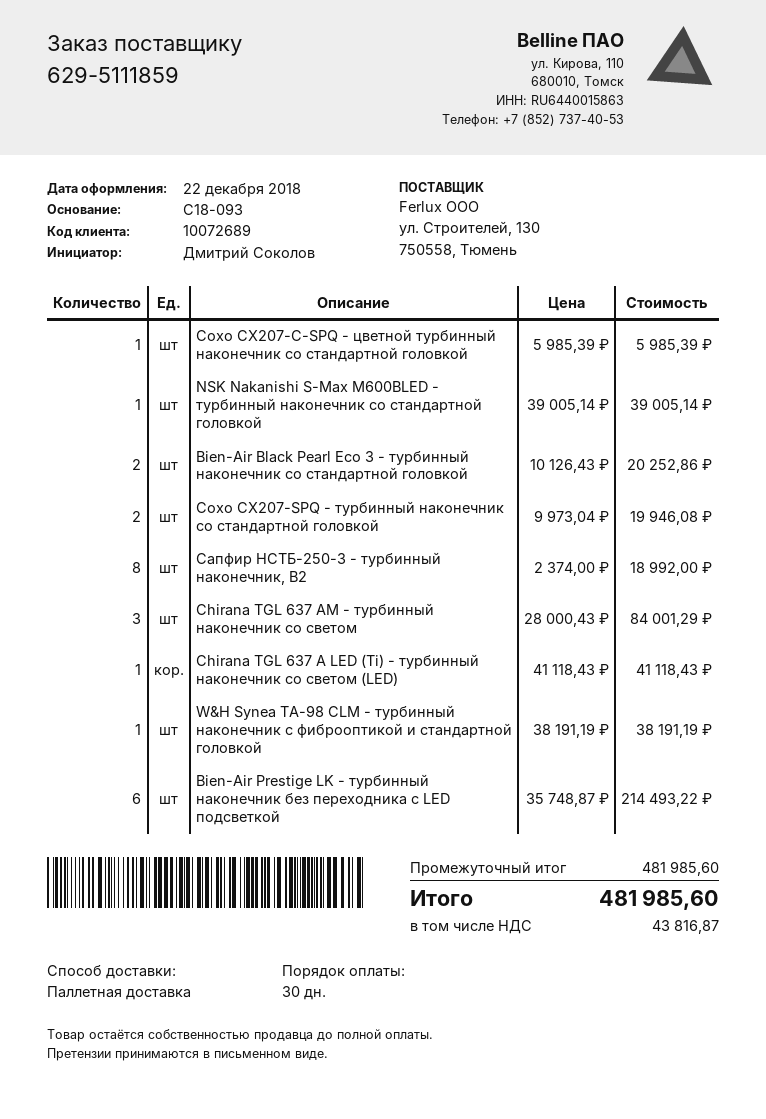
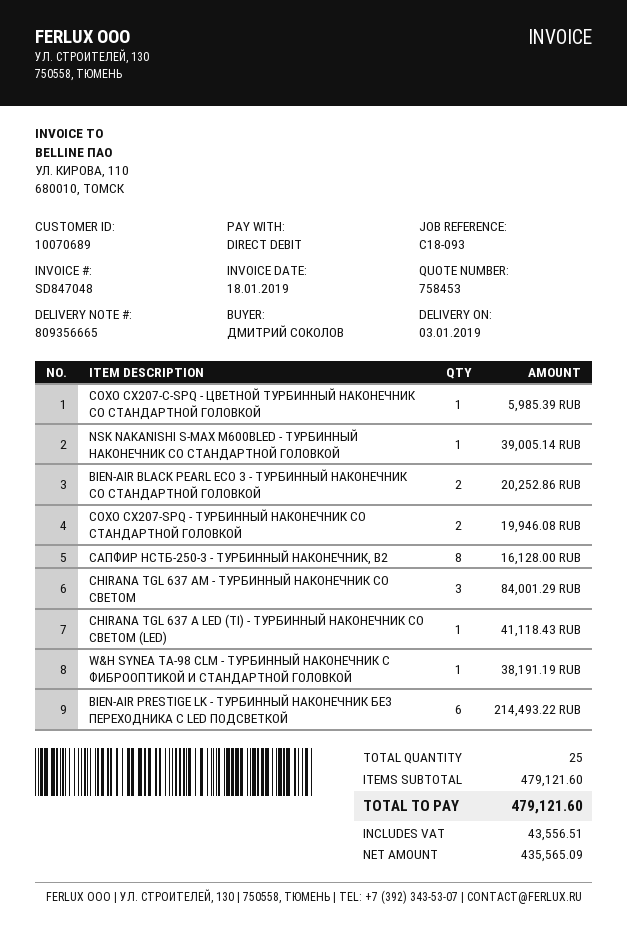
customer number: 10072689 -> 10070689
Сапфир НСТБ-250-3 - турбинный наконечник, B2: 8 for 18992.00 -> 8 for 16128.00
subtotal: 481985.60 -> 479121.60
tax: 43816.87 -> 43556.51
total: 481985.60 -> 479121.60

